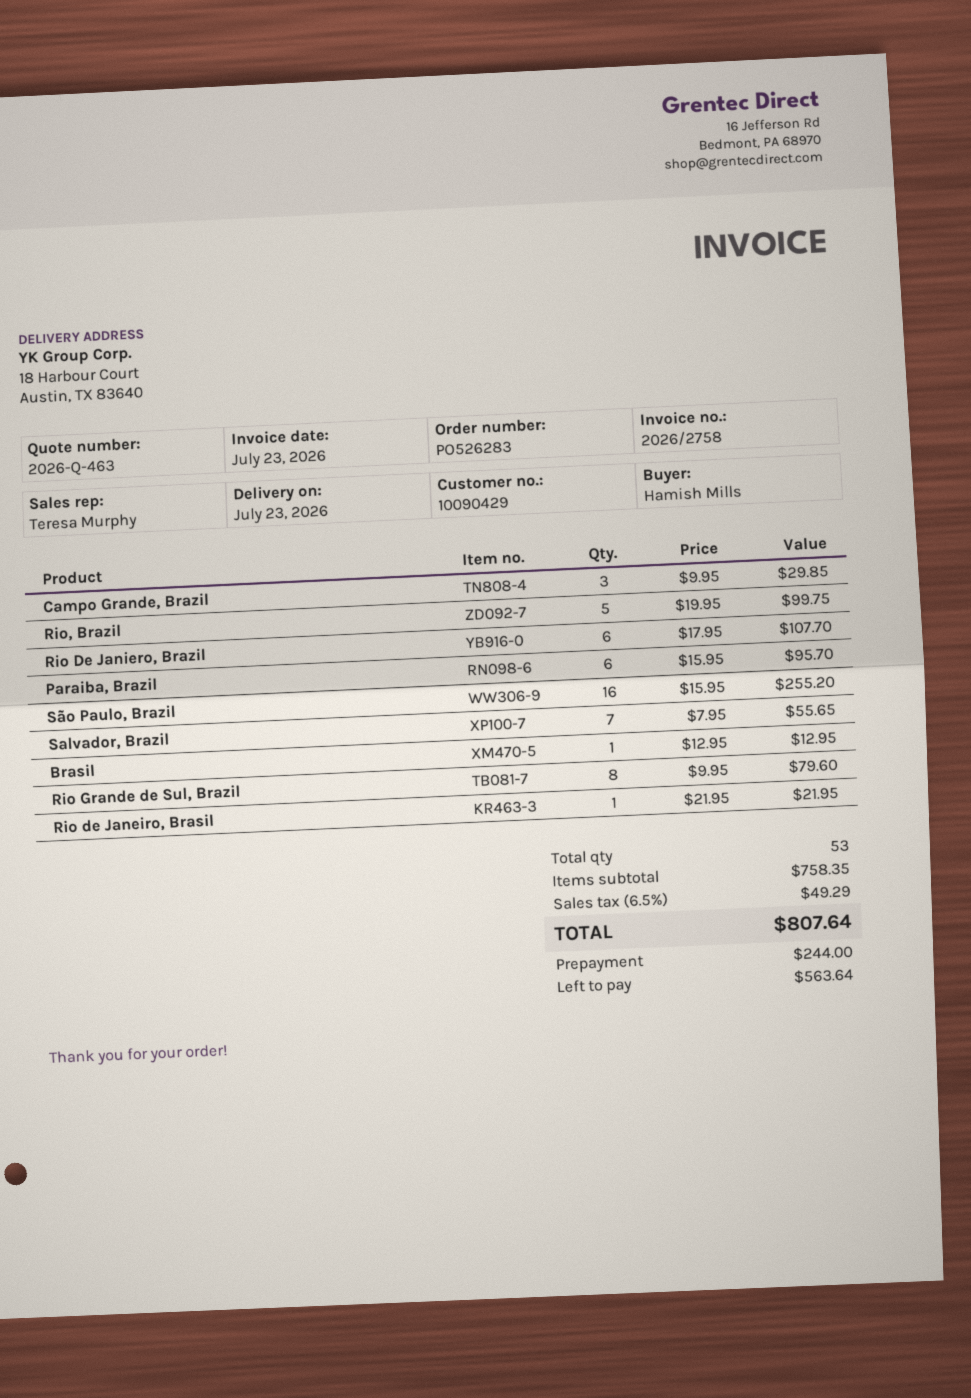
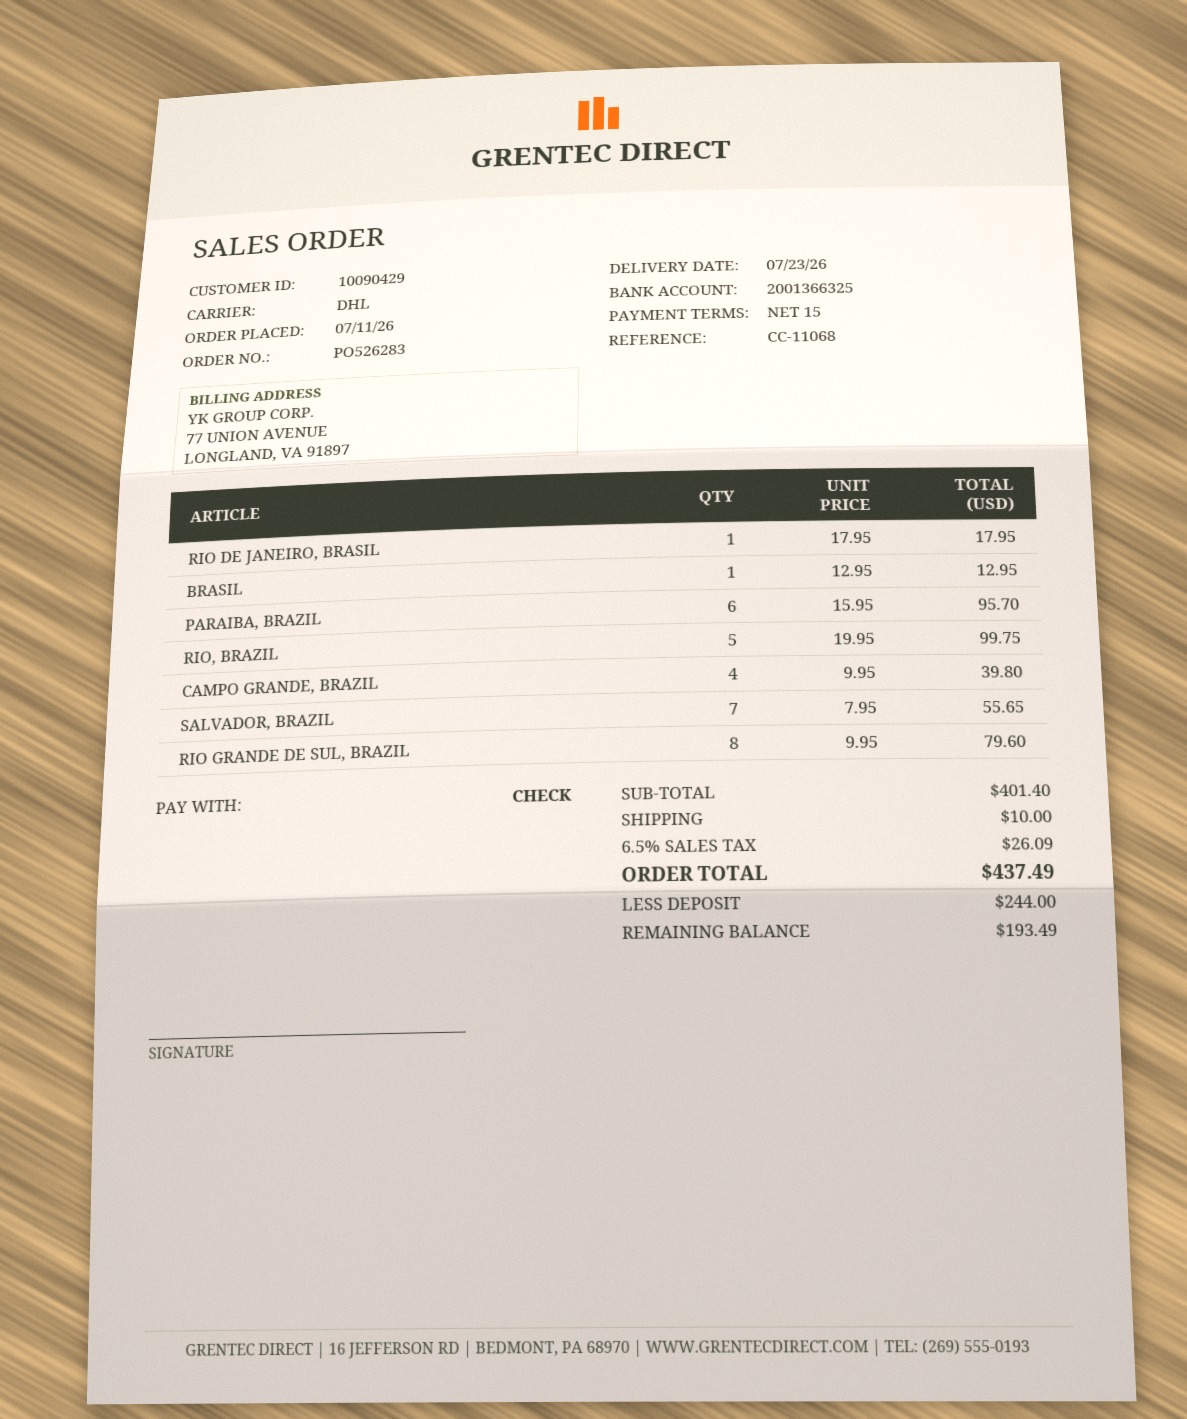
Campo Grande, Brazil: 3 x 9.95 = 29.85 -> 4 x 9.95 = 39.80
Rio De Janiero, Brazil: 6 x 17.95 = 107.70 -> none
São Paulo, Brazil: 16 x 15.95 = 255.20 -> none
Rio de Janeiro, Brasil: 1 x 21.95 = 21.95 -> 1 x 17.95 = 17.95
subtotal: 758.35 -> 401.40
shipping: none -> 10.00
tax: 6.5% = 49.29 -> 6.5% = 26.09
total: 807.64 -> 437.49
balance: 563.64 -> 193.49

